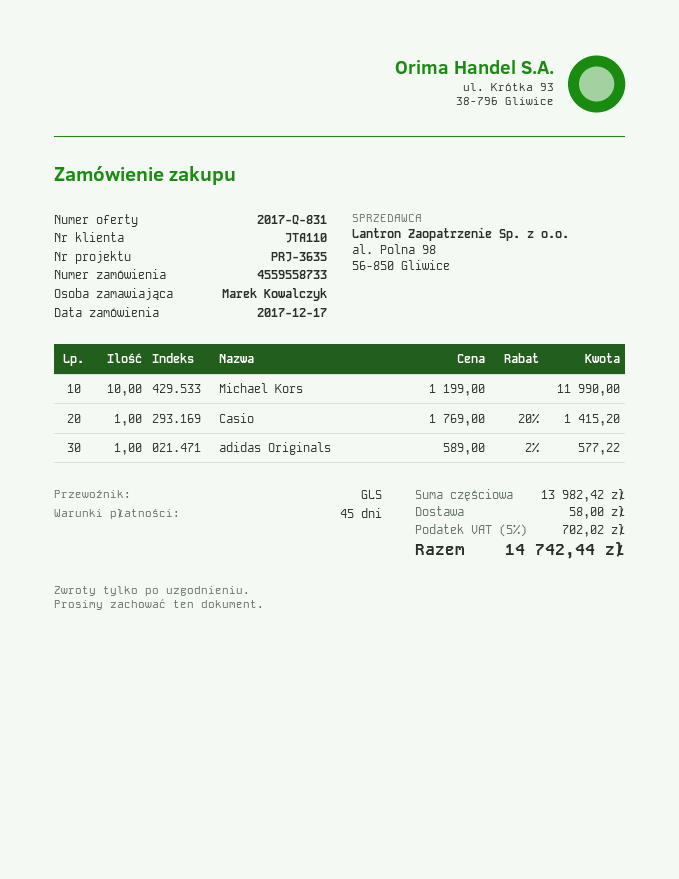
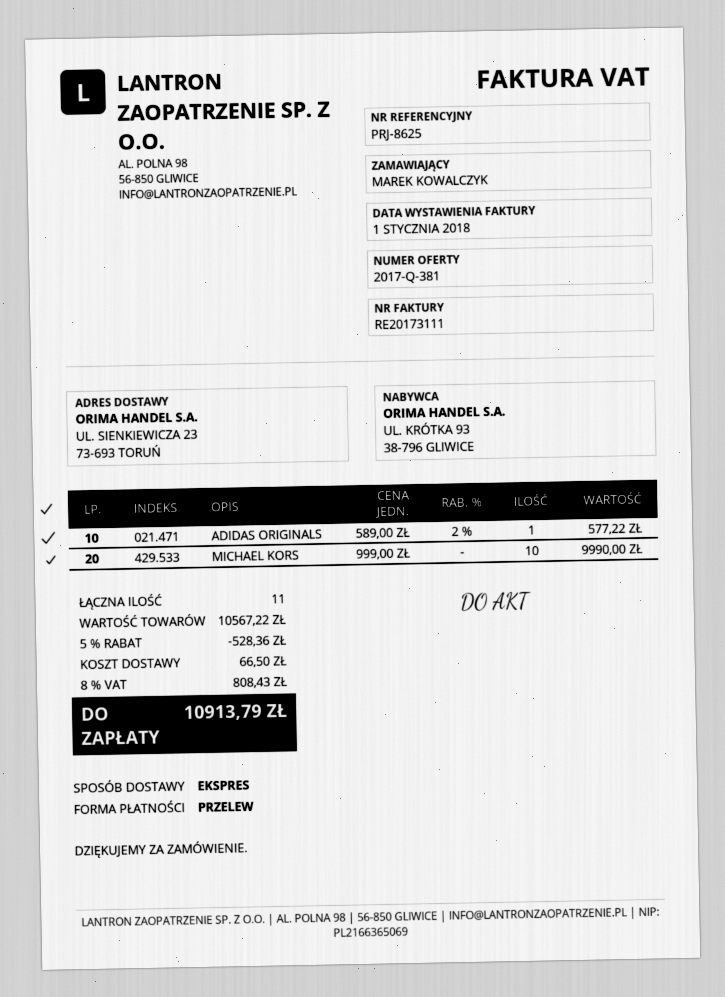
quote number: 2017-Q-831 -> 2017-Q-381
reference: PRJ-3635 -> PRJ-8625
shipping method: GLS -> express
Michael Kors: 10 x 1199.00 = 11990.00 -> 10 x 999.00 = 9990.00
Casio: 1 x 1769.00 - 20% = 1415.20 -> none
subtotal: 13982.42 -> 10567.22
discount: none -> 5% = 528.36
shipping: 58.00 -> 66.50
tax: 5% = 702.02 -> 8% = 808.43
total: 14742.44 -> 10913.79

